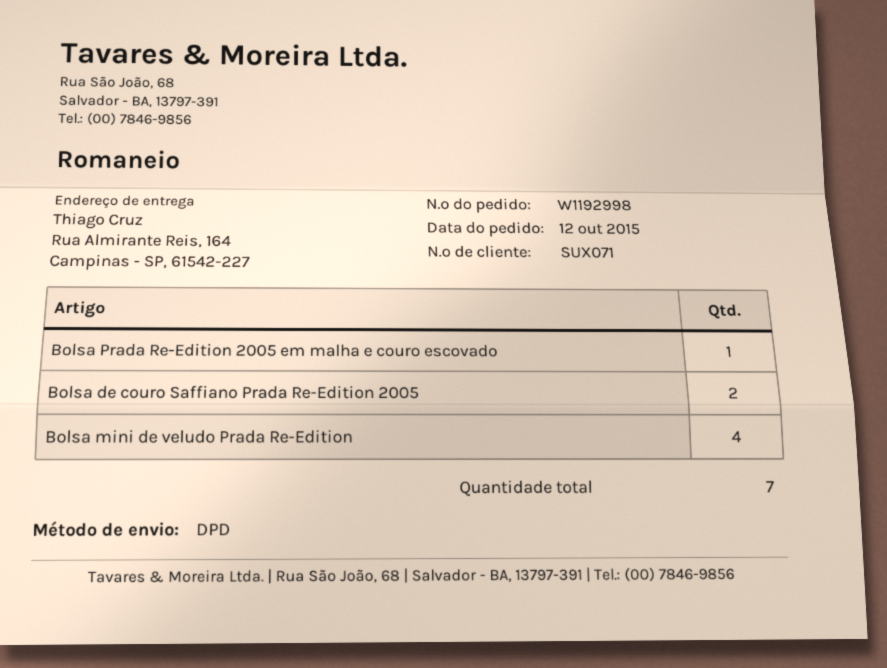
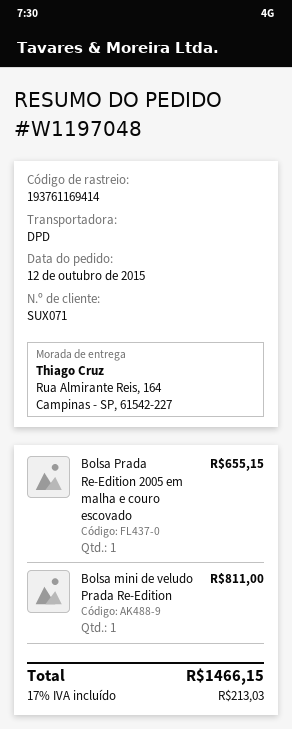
order number: W1192998 -> W1197048
Bolsa de couro Saffiano Prada Re-Edition 2005: 2 -> none
Bolsa mini de veludo Prada Re-Edition: 4 -> 1

